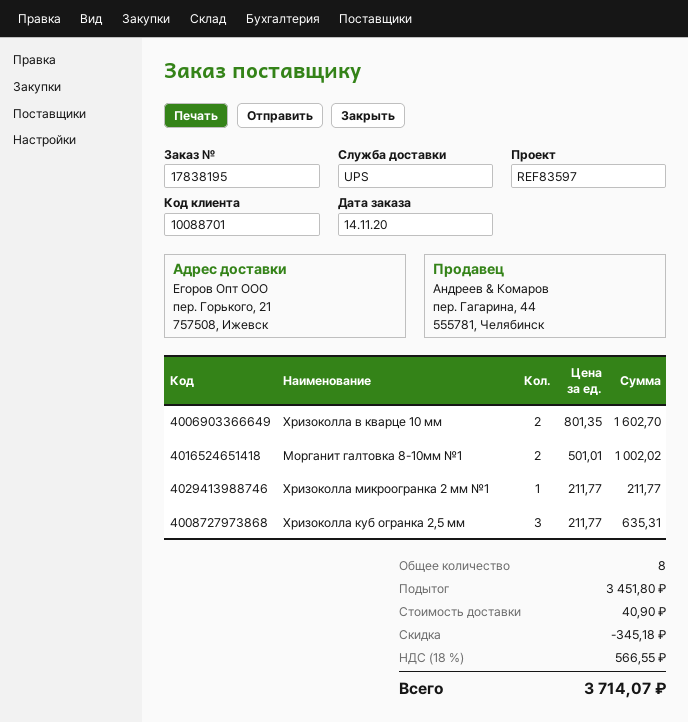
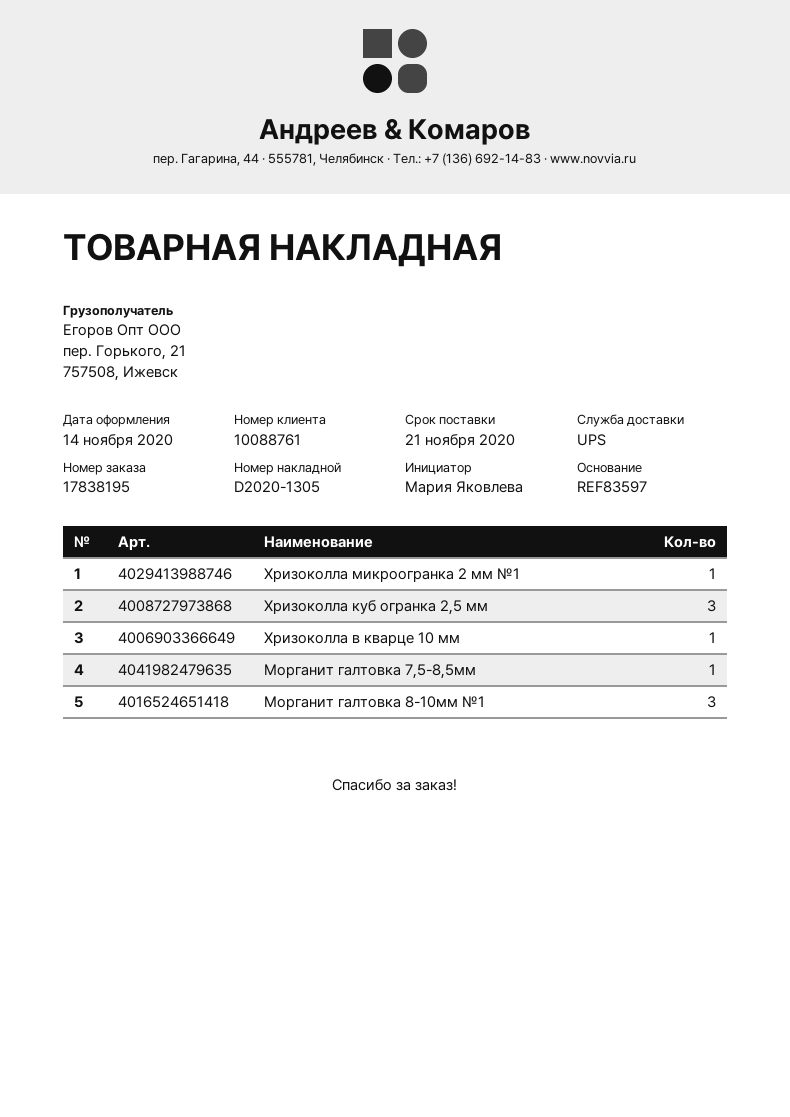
customer number: 10088701 -> 10088761
Хризоколла в кварце 10 мм: 2 -> 1
Морганит галтовка 8-10мм №1: 2 -> 3
Морганит галтовка 7,5-8,5мм: none -> 1

